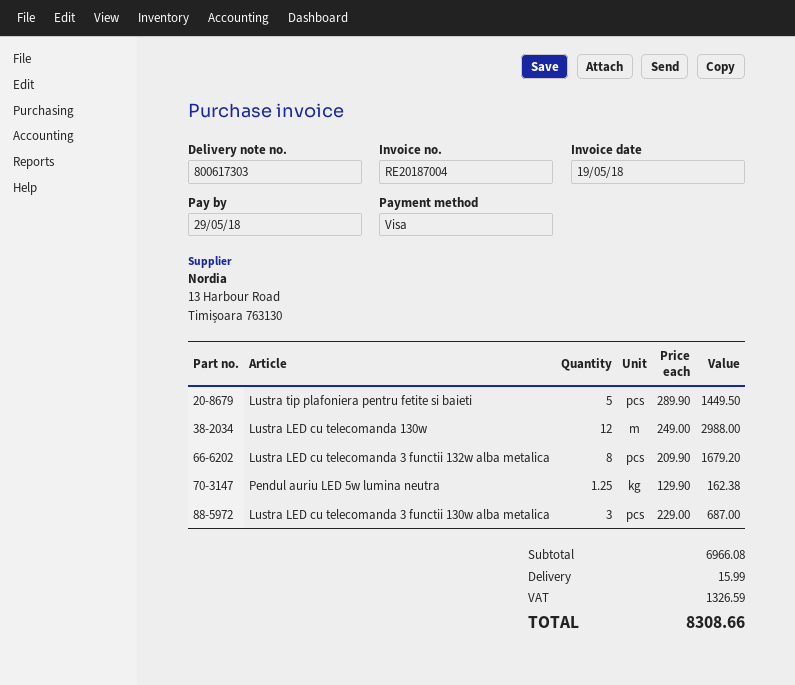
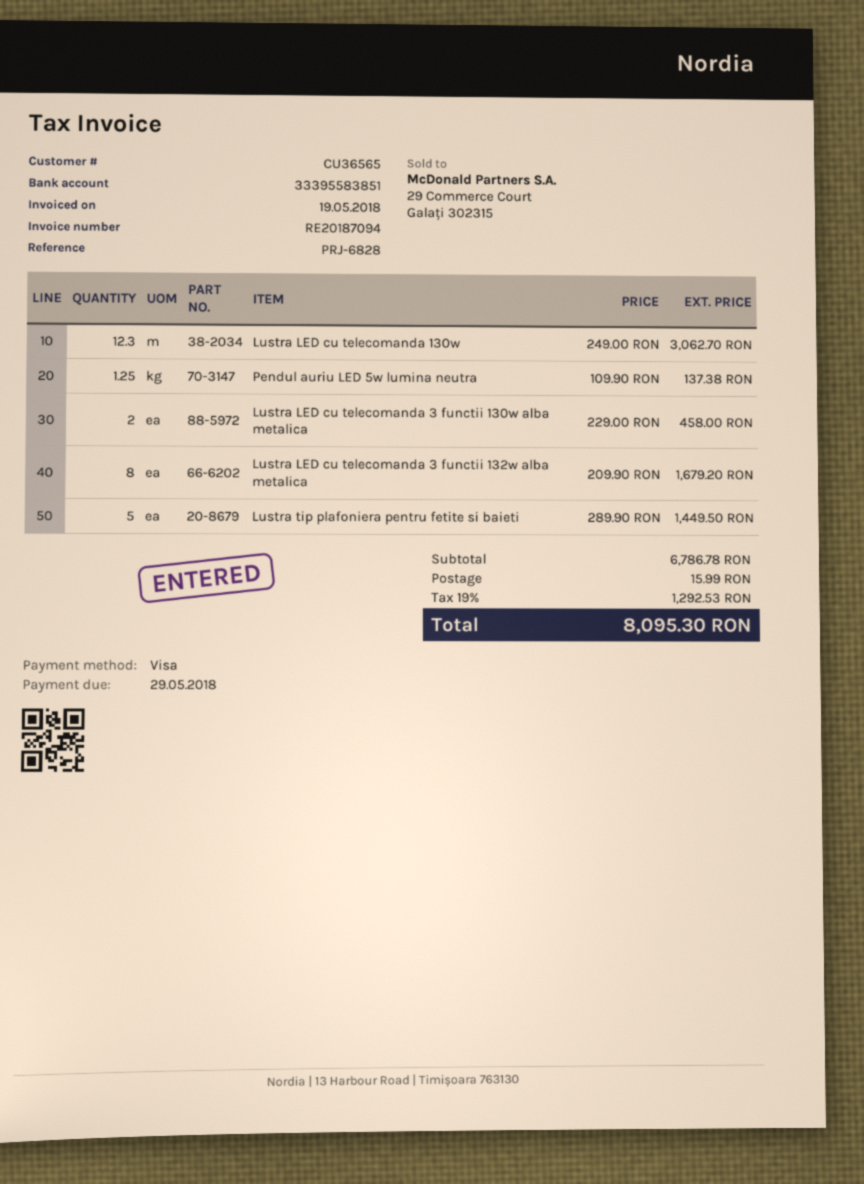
invoice number: RE20187004 -> RE20187094
Lustra LED cu telecomanda 130w: 12 x 249.00 = 2988.00 -> 12.3 x 249.00 = 3062.70
Pendul auriu LED 5w lumina neutra: 1.25 x 129.90 = 162.38 -> 1.25 x 109.90 = 137.38
Lustra LED cu telecomanda 3 functii 130w alba metalica: 3 x 229.00 = 687.00 -> 2 x 229.00 = 458.00
subtotal: 6966.08 -> 6786.78
tax: 1326.59 -> 1292.53
total: 8308.66 -> 8095.30

